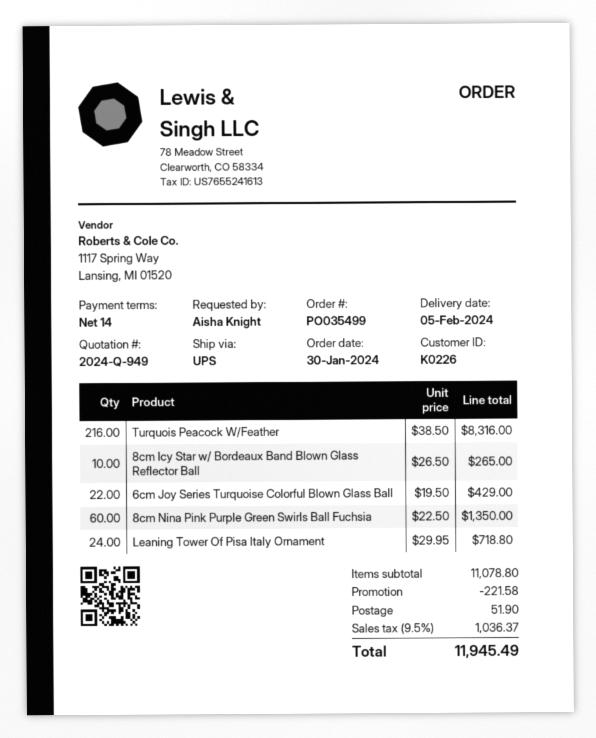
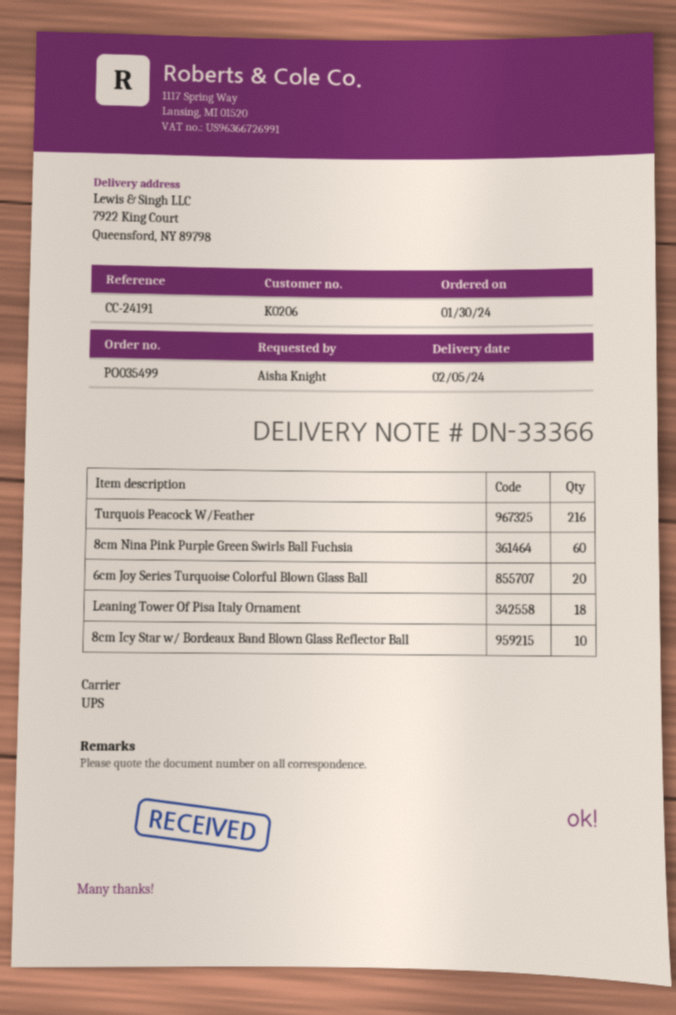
customer number: K0226 -> K0206
6cm Joy Series Turquoise Colorful Blown Glass Ball: 22 -> 20
Leaning Tower Of Pisa Italy Ornament: 24 -> 18

